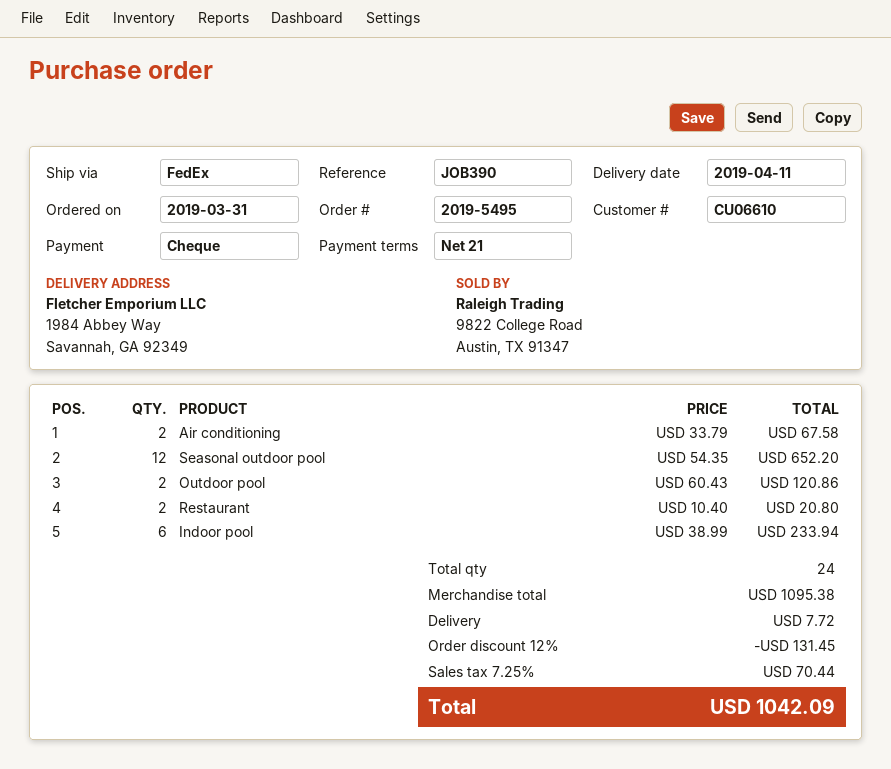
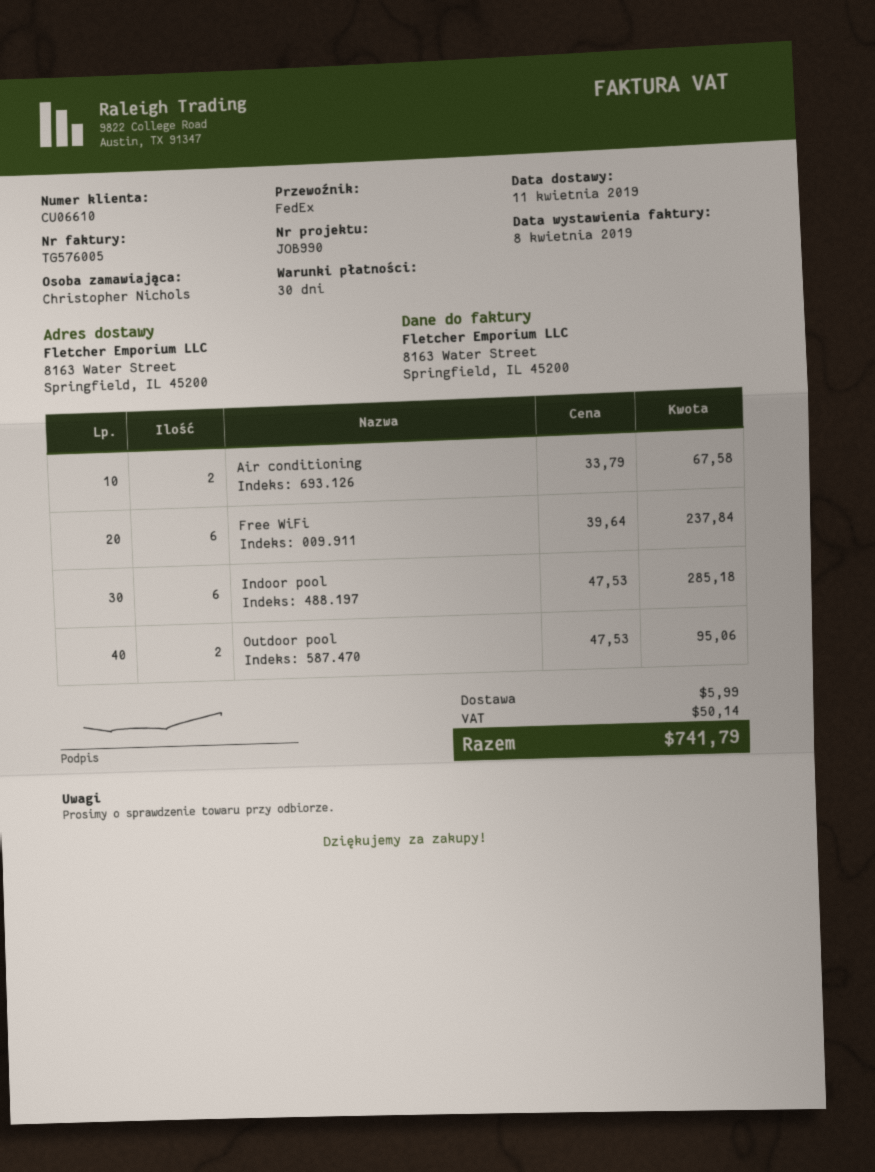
payment terms: 21 days -> 30 days
reference: JOB390 -> JOB990
ship to: 1984 Abbey Way, Savannah, GA 92349 -> 8163 Water Street, Springfield, IL 45200
Seasonal outdoor pool: 12 x 54.35 = 652.20 -> none
Outdoor pool: 2 x 60.43 = 120.86 -> 2 x 47.53 = 95.06
Restaurant: 2 x 10.40 = 20.80 -> none
Indoor pool: 6 x 38.99 = 233.94 -> 6 x 47.53 = 285.18
Free WiFi: none -> 6 x 39.64 = 237.84
discount: 12% = 131.45 -> none
shipping: 7.72 -> 5.99
tax: 70.44 -> 50.14
total: 1042.09 -> 741.79

